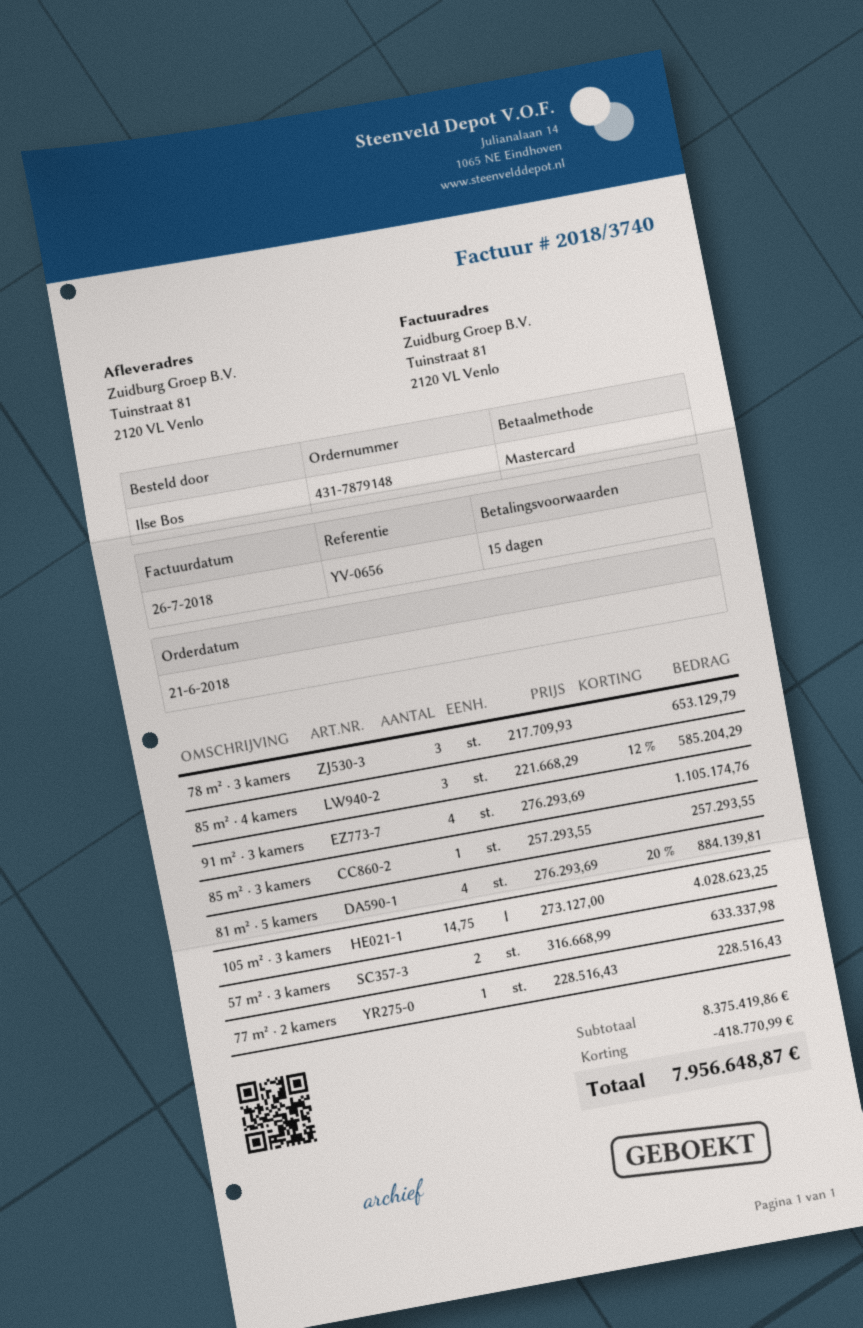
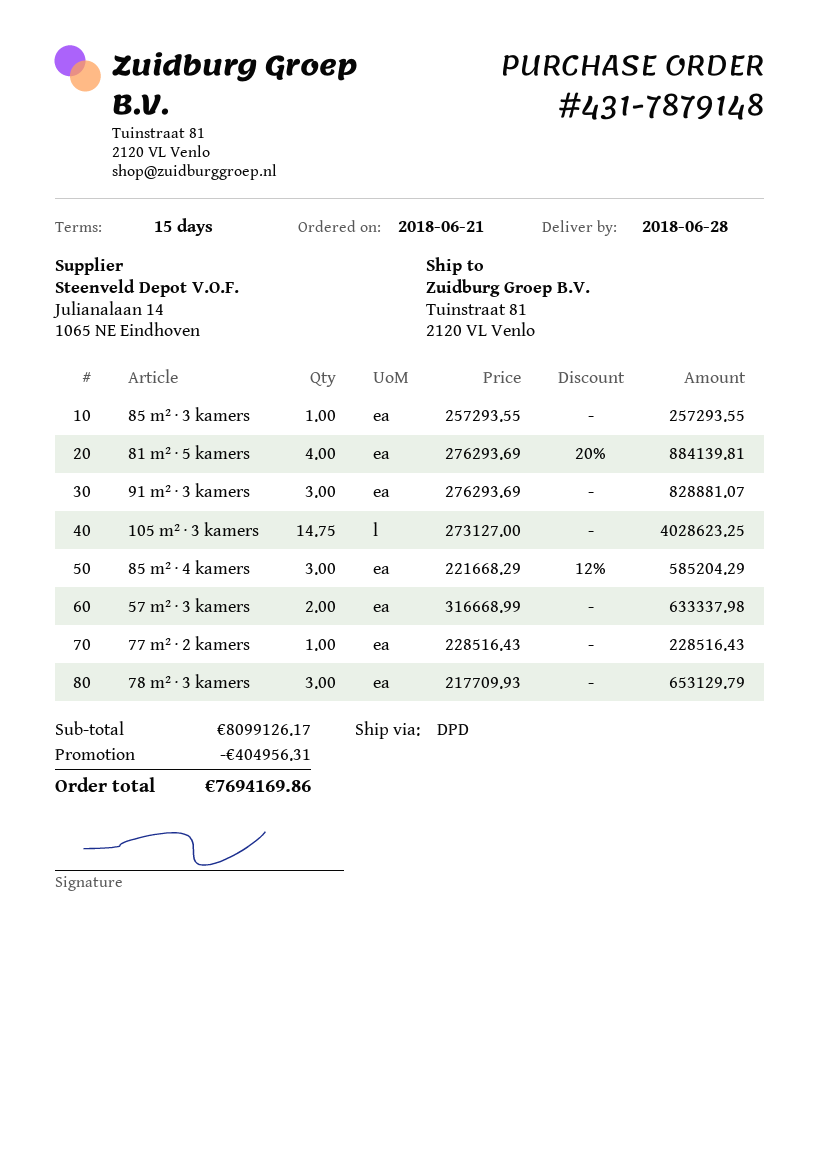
91 m² · 3 kamers: 4 x 276293.69 = 1105174.76 -> 3 x 276293.69 = 828881.07
subtotal: 8375419.86 -> 8099126.17
discount: 418770.99 -> 404956.31
total: 7956648.87 -> 7694169.86

